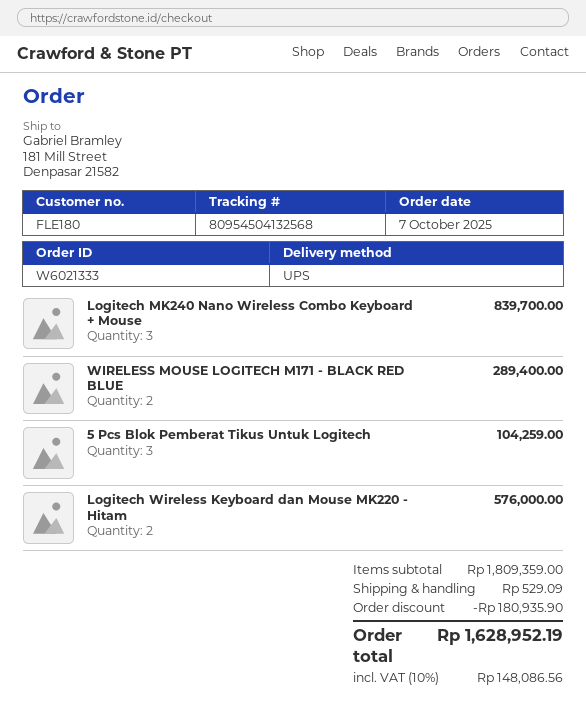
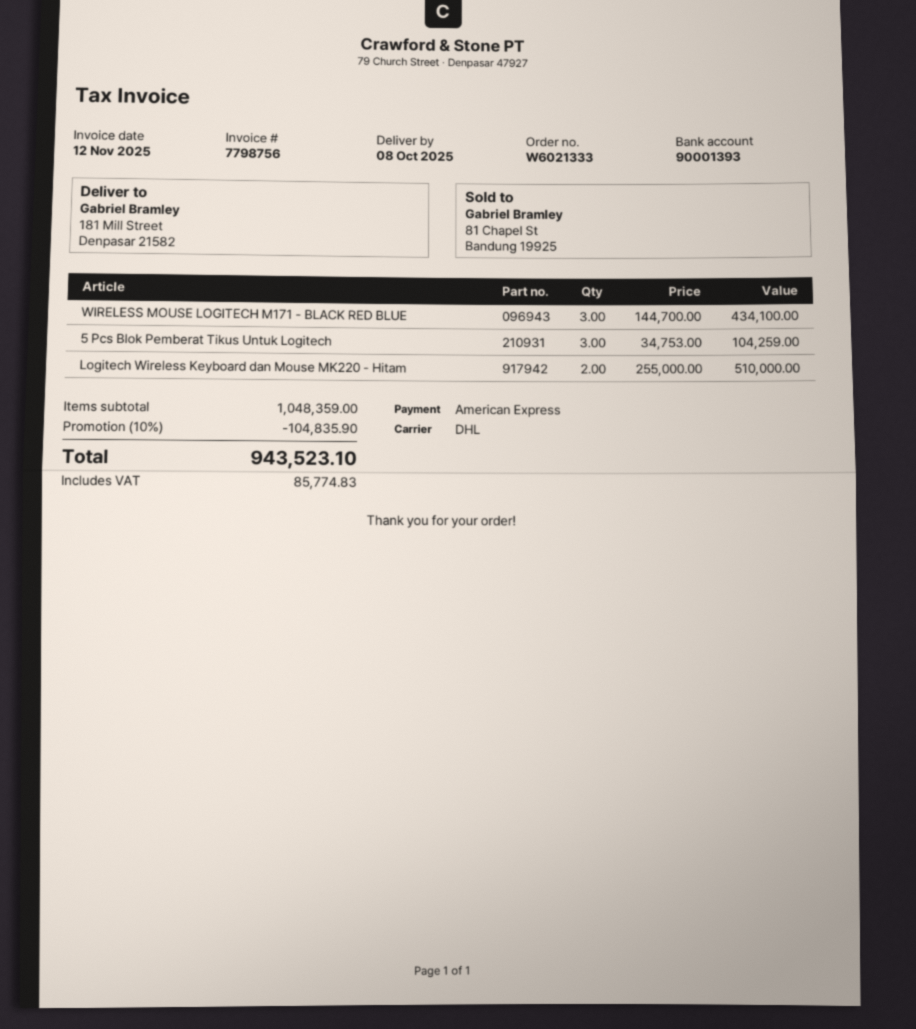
shipping method: UPS -> DHL
Logitech MK240 Nano Wireless Combo Keyboard + Mouse: 3 for 839700.00 -> none
WIRELESS MOUSE LOGITECH M171 - BLACK RED BLUE: 2 for 289400.00 -> 3 for 434100.00
Logitech Wireless Keyboard dan Mouse MK220 - Hitam: 2 for 576000.00 -> 2 for 510000.00
subtotal: 1809359.00 -> 1048359.00
discount: 180935.90 -> 104835.90
shipping: 529.09 -> none
tax: 148086.56 -> 85774.83
total: 1628952.19 -> 943523.10

